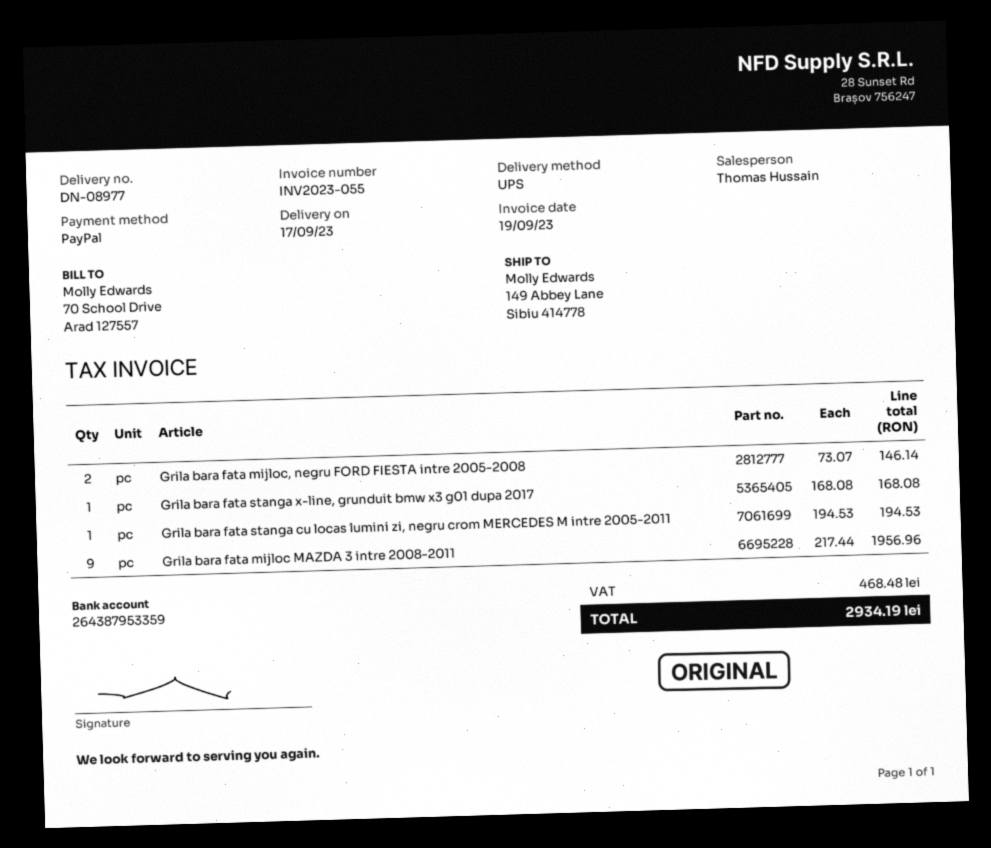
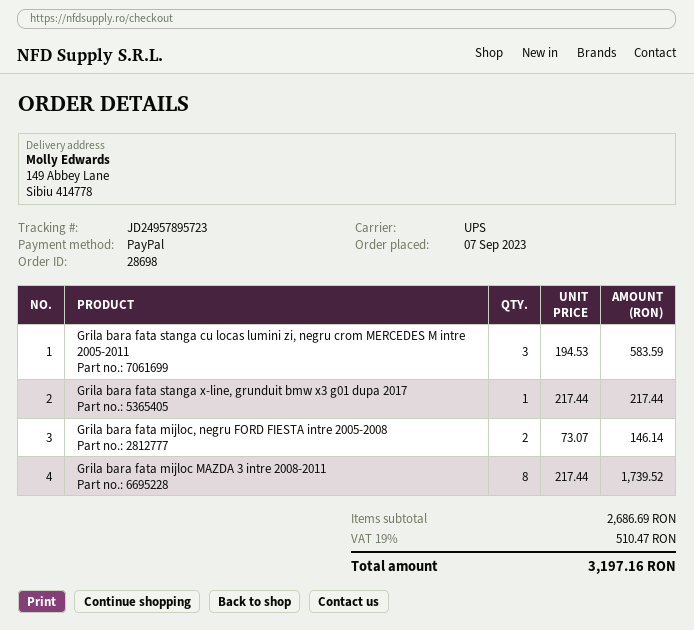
Grila bara fata stanga x-line, grunduit bmw x3 g01 dupa 2017: 1 x 168.08 = 168.08 -> 1 x 217.44 = 217.44
Grila bara fata stanga cu locas lumini zi, negru crom MERCEDES M intre 2005-2011: 1 x 194.53 = 194.53 -> 3 x 194.53 = 583.59
Grila bara fata mijloc MAZDA 3 intre 2008-2011: 9 x 217.44 = 1956.96 -> 8 x 217.44 = 1739.52
tax: 468.48 -> 510.47
total: 2934.19 -> 3197.16

